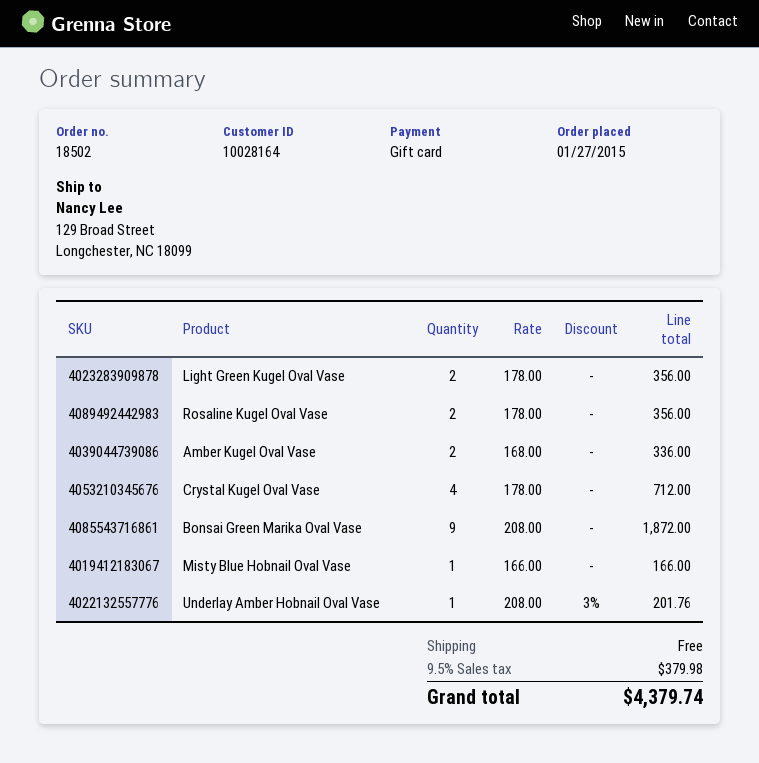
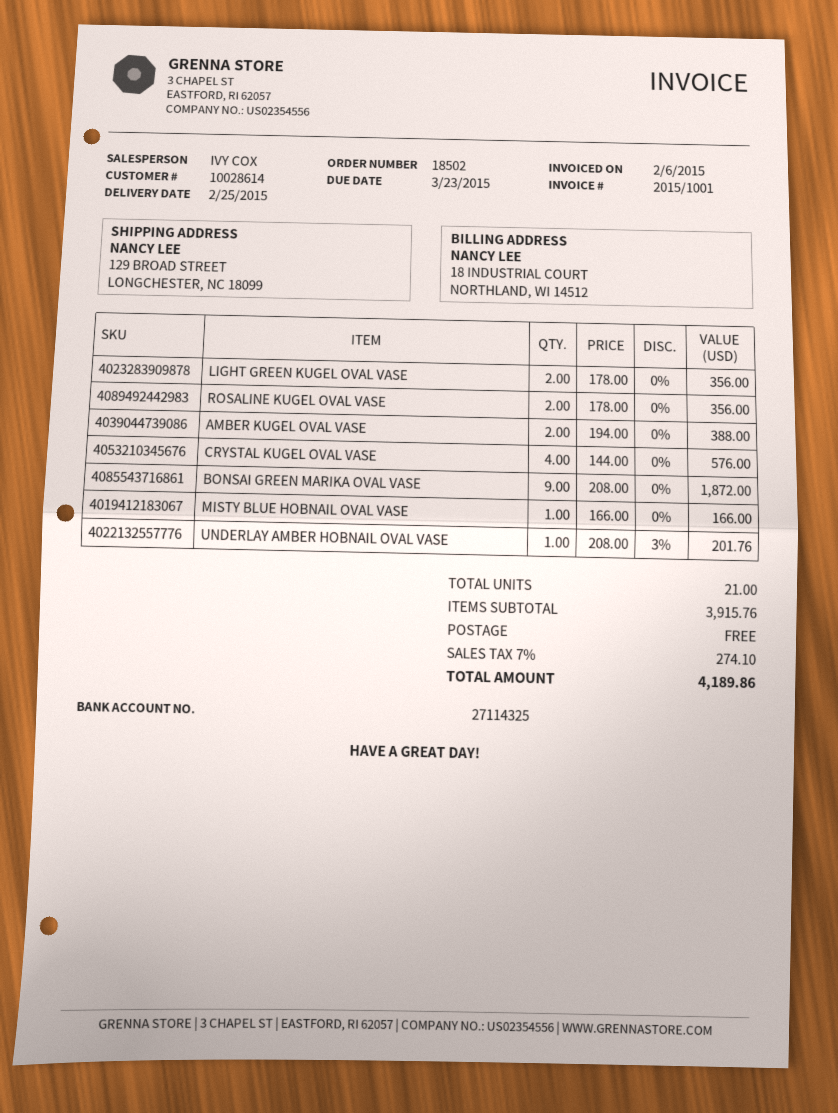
customer number: 10028164 -> 10028614
Amber Kugel Oval Vase: 2 x 168.00 = 336.00 -> 2 x 194.00 = 388.00
Crystal Kugel Oval Vase: 4 x 178.00 = 712.00 -> 4 x 144.00 = 576.00
tax: 9.5% = 379.98 -> 7% = 274.10
total: 4379.74 -> 4189.86

